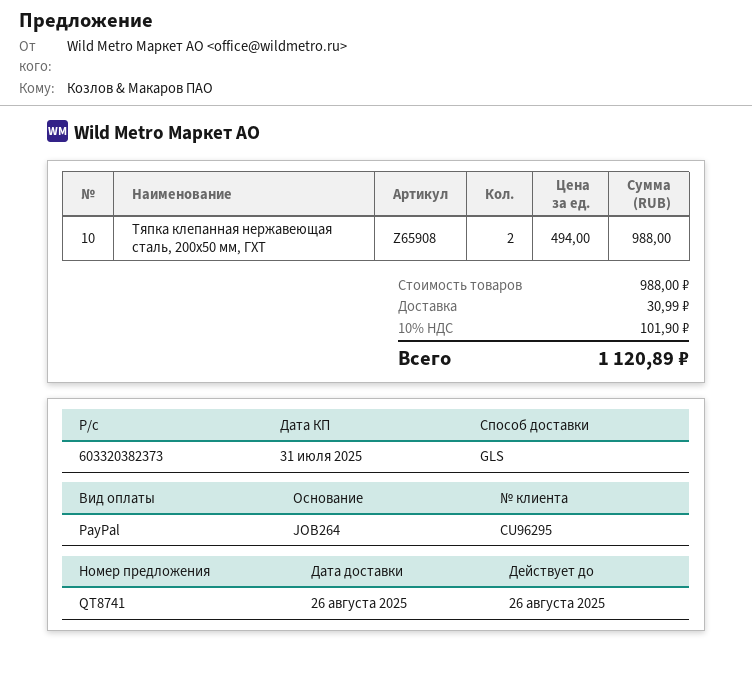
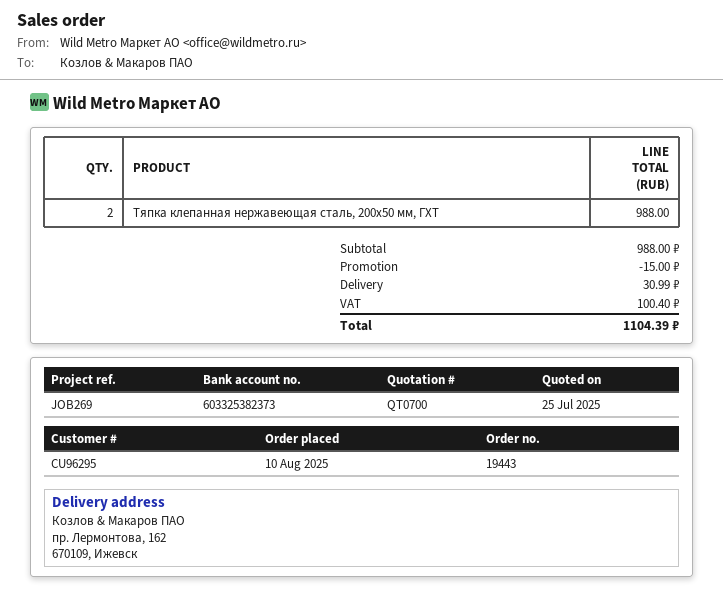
quote number: QT8741 -> QT0700
quote date: 2025-07-31 -> 2025-07-25
reference: JOB264 -> JOB269
bank account: 603320382373 -> 603325382373
discount: none -> 15.00
tax: 101.90 -> 100.40
total: 1120.89 -> 1104.39

